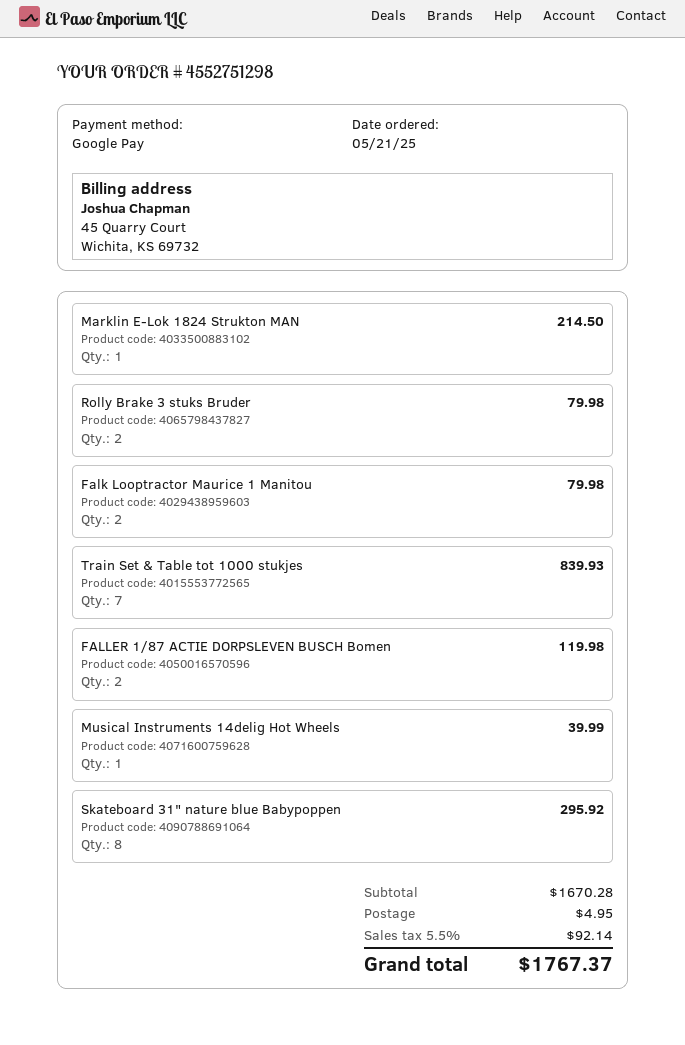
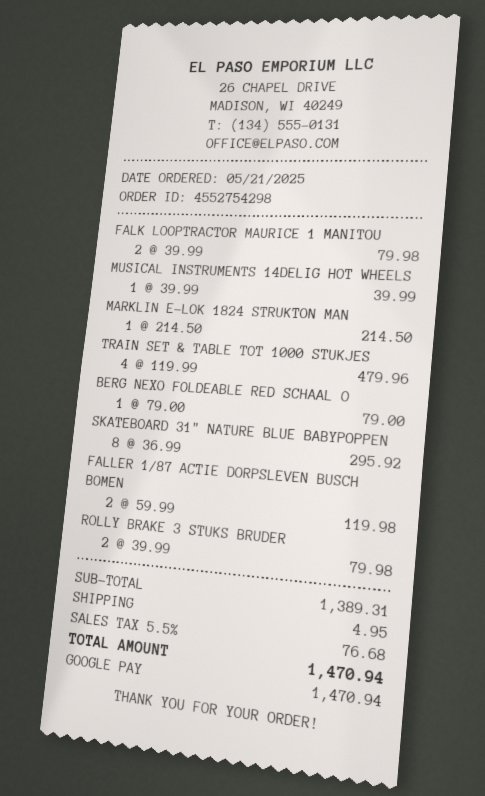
order number: 4552751298 -> 4552754298
Train Set & Table tot 1000 stukjes: 7 for 839.93 -> 4 for 479.96
BERG NEXO FOLDEABLE RED SCHAAL O: none -> 1 for 79.00
subtotal: 1670.28 -> 1389.31
tax: 5.5% = 92.14 -> 5.5% = 76.68
total: 1767.37 -> 1470.94

